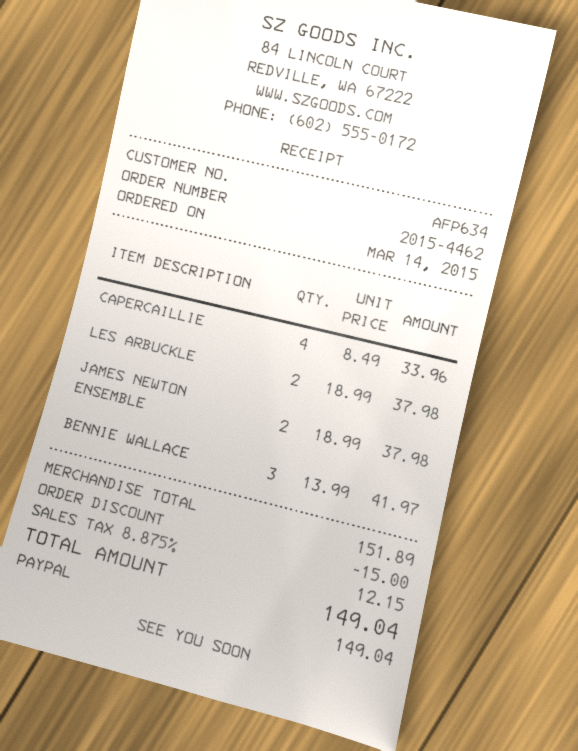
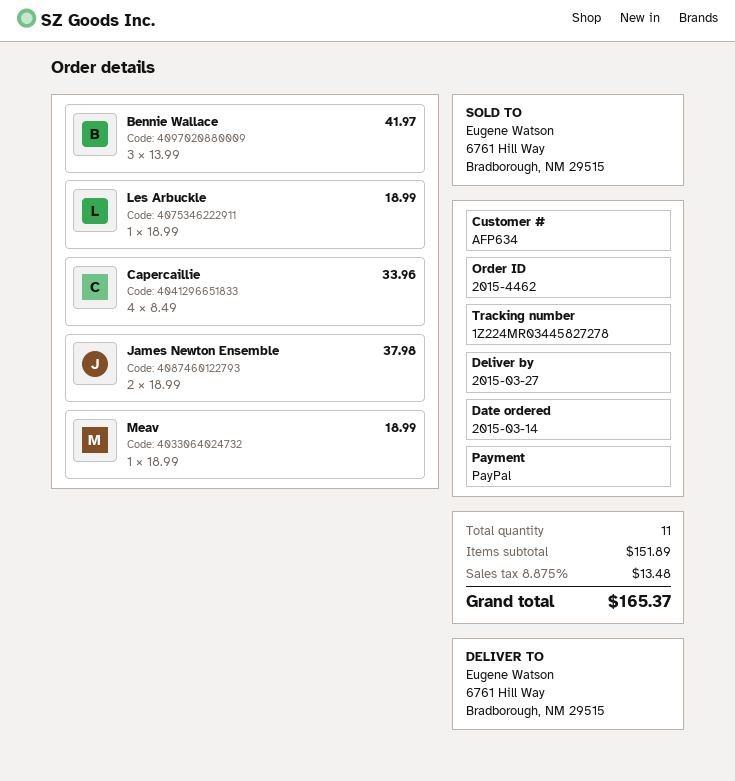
LES ARBUCKLE: 2 x 18.99 = 37.98 -> 1 x 18.99 = 18.99
Meav: none -> 1 x 18.99 = 18.99
discount: 15.00 -> none
tax: 8.875% = 12.15 -> 8.875% = 13.48
total: 149.04 -> 165.37

